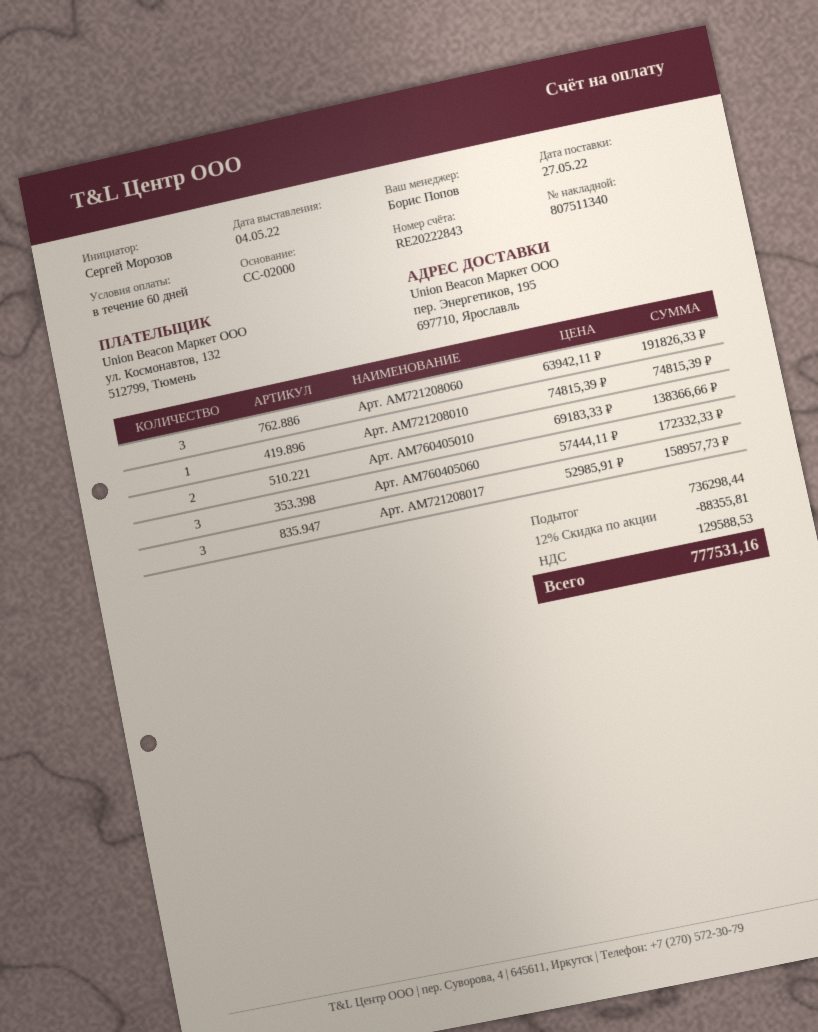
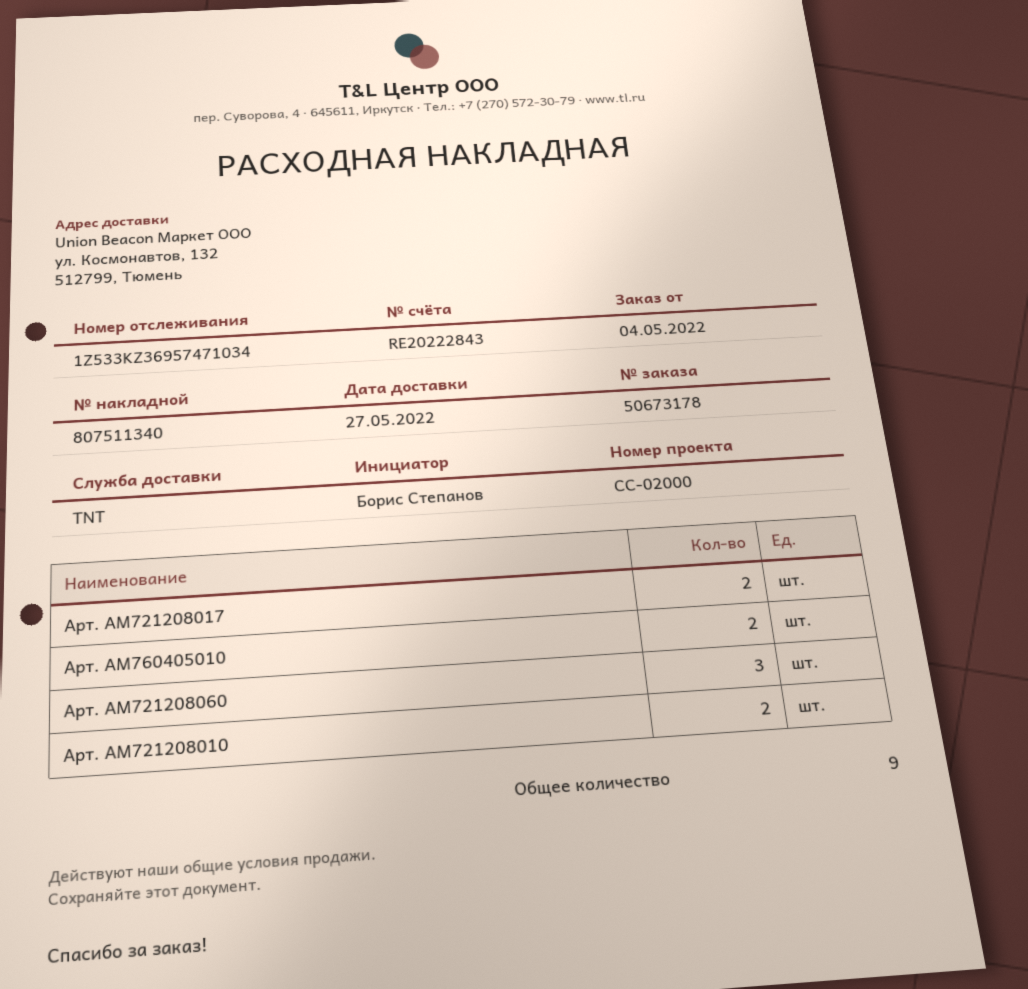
ordered by: Сергей Морозов -> Борис Степанов
ship to: пер. Энергетиков, 195, 697710, Ярославль -> ул. Космонавтов, 132, 512799, Тюмень
Арт. AM721208010: 1 -> 2
Арт. AM760405060: 3 -> none
Арт. AM721208017: 3 -> 2

